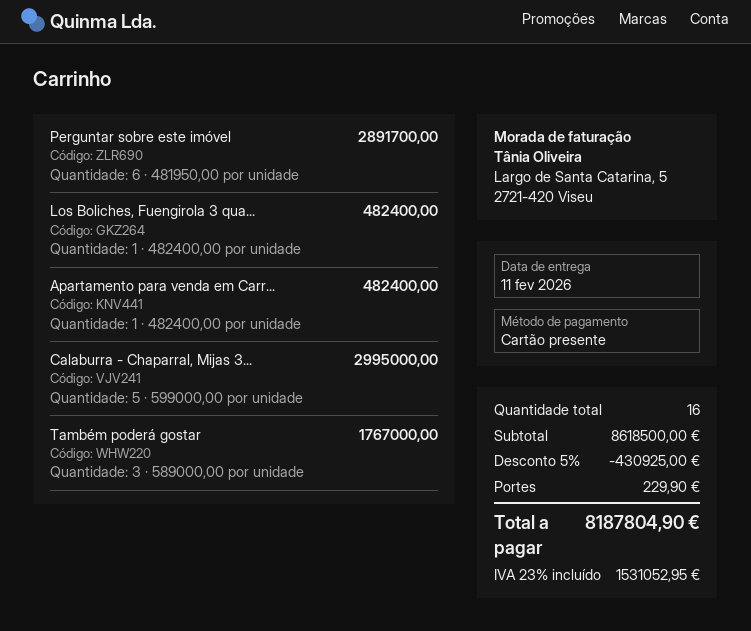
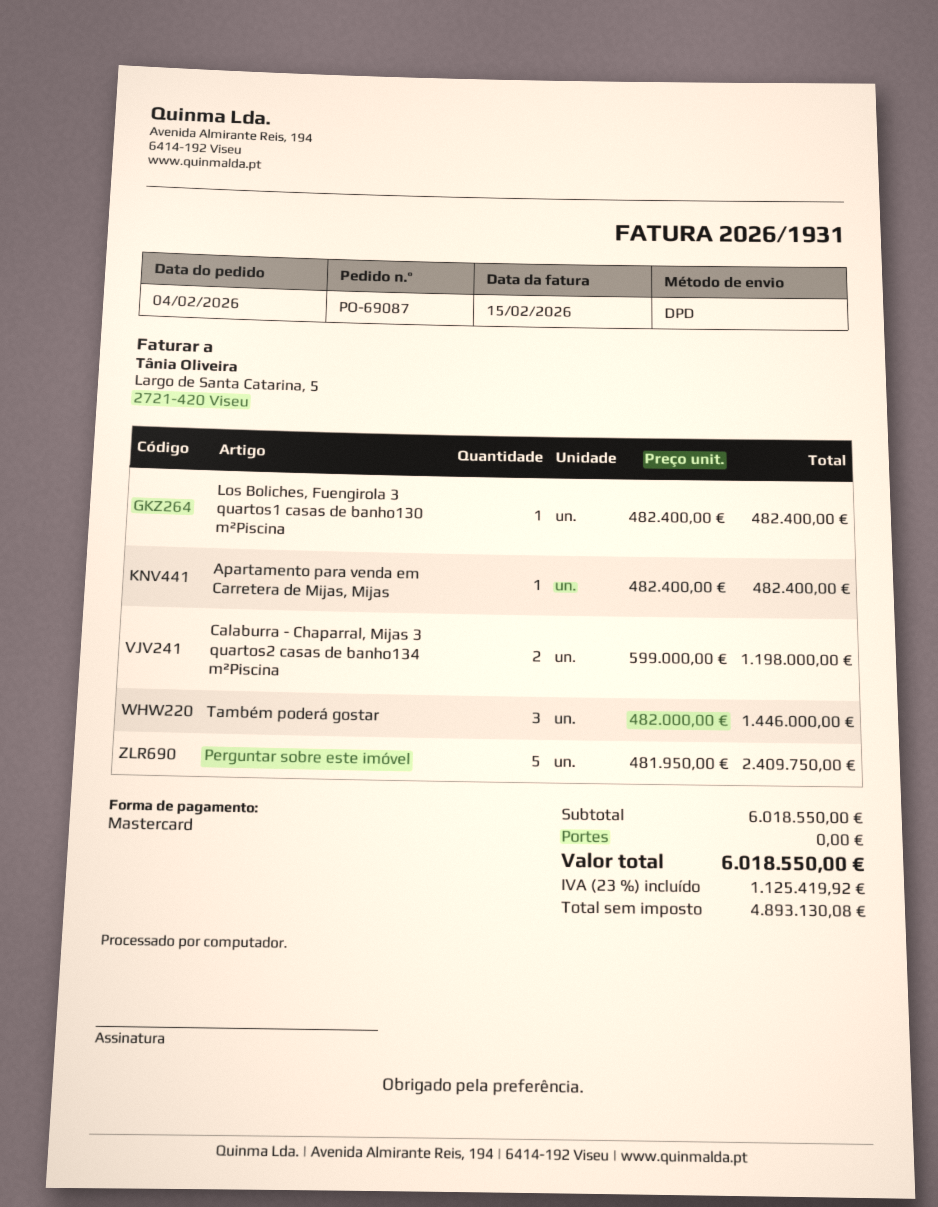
payment method: gift card -> Mastercard
Perguntar sobre este imóvel: 6 x 481950.00 = 2891700.00 -> 5 x 481950.00 = 2409750.00
Calaburra - Chaparral, Mijas 3...: 5 x 599000.00 = 2995000.00 -> 2 x 599000.00 = 1198000.00
Também poderá gostar: 3 x 589000.00 = 1767000.00 -> 3 x 482000.00 = 1446000.00
subtotal: 8618500.00 -> 6018550.00
discount: 5% = 430925.00 -> none
shipping: 229.90 -> 0.00
tax: 23% = 1531052.95 -> 23% = 1125419.92
total: 8187804.90 -> 6018550.00

